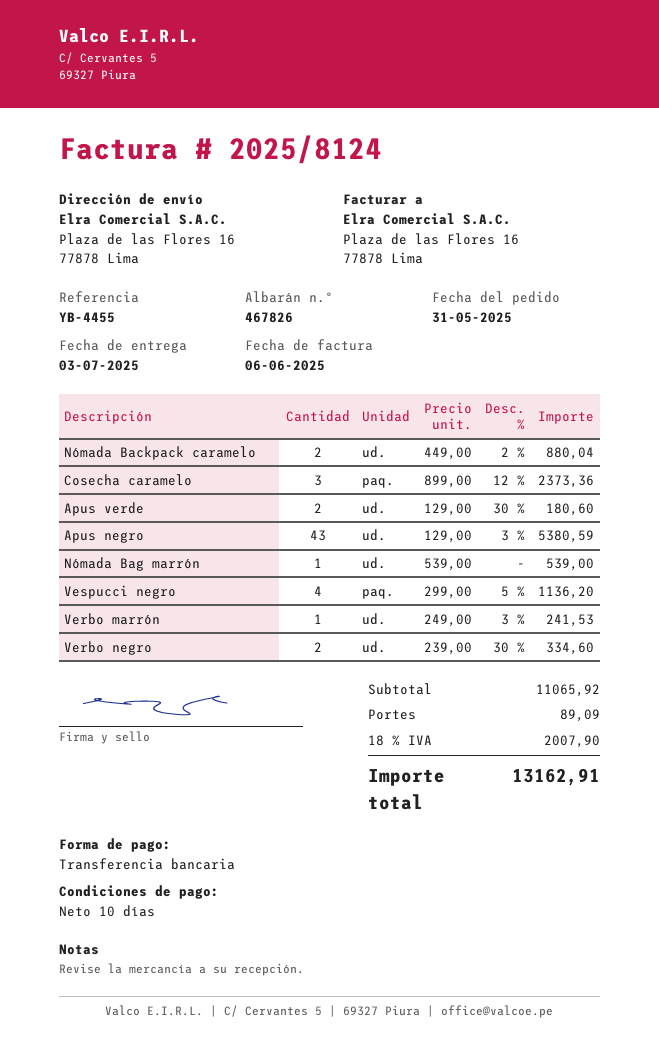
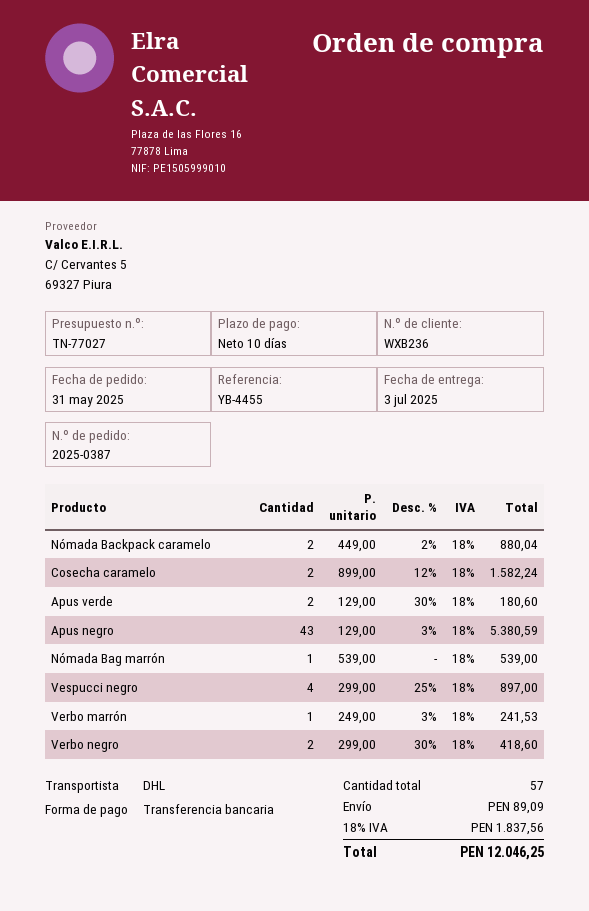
Cosecha caramelo: 3 x 899.00 - 12% = 2373.36 -> 2 x 899.00 - 12% = 1582.24
Vespucci negro: 4 x 299.00 - 5% = 1136.20 -> 4 x 299.00 - 25% = 897.00
Verbo negro: 2 x 239.00 - 30% = 334.60 -> 2 x 299.00 - 30% = 418.60
tax: 18% = 2007.90 -> 18% = 1837.56
total: 13162.91 -> 12046.25

